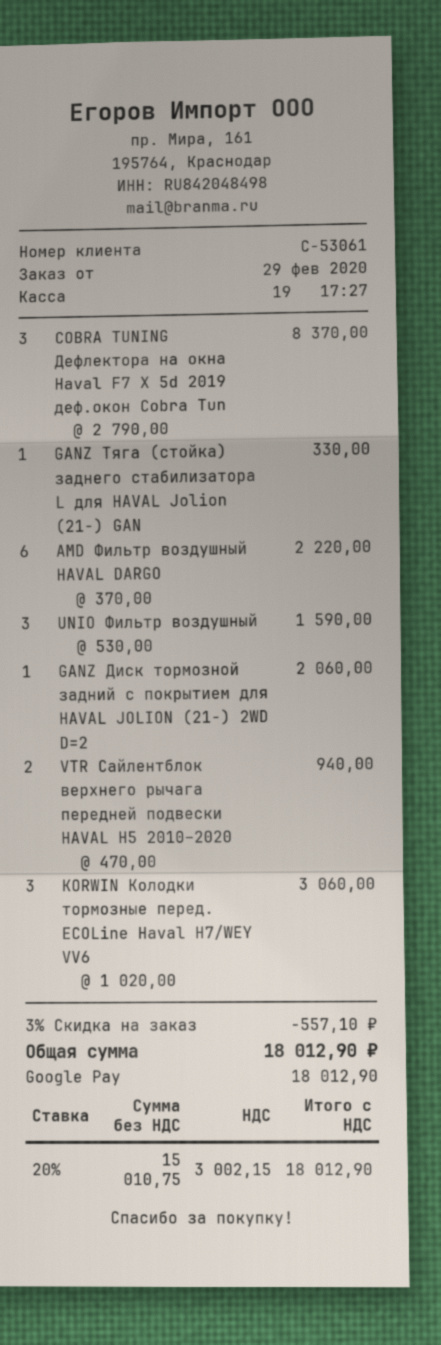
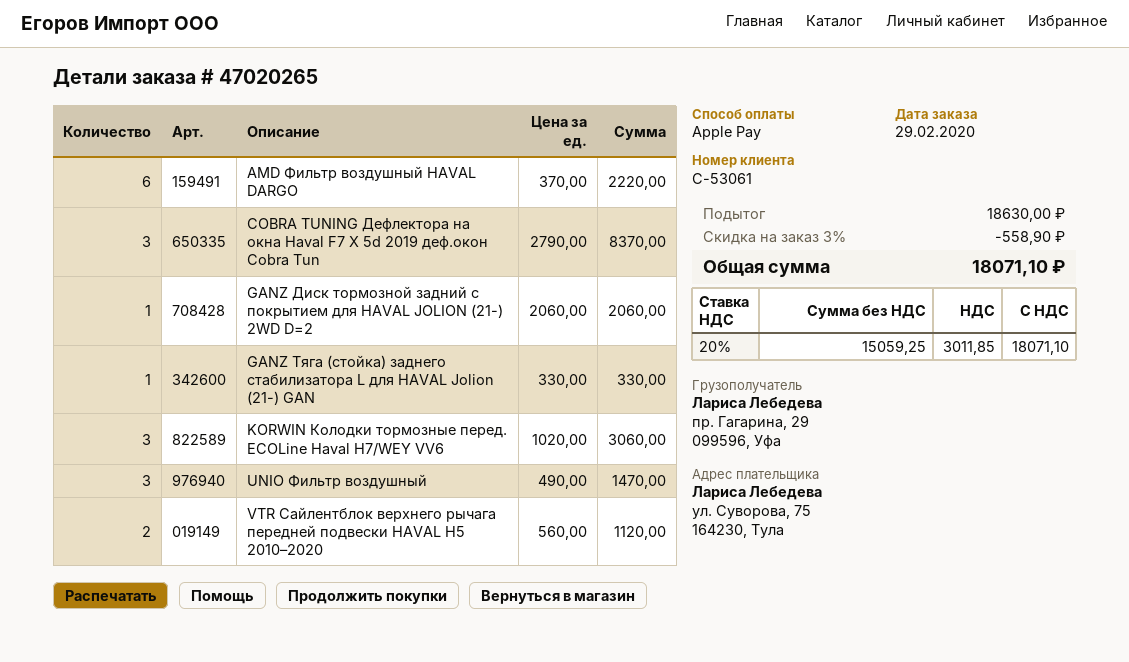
payment method: Google Pay -> Apple Pay
UNIO Фильтр воздушный: 3 x 530.00 = 1590.00 -> 3 x 490.00 = 1470.00
VTR Сайлентблок верхнего рычага передней подвески HAVAL H5 2010–2020: 2 x 470.00 = 940.00 -> 2 x 560.00 = 1120.00
discount: 3% = 557.10 -> 3% = 558.90
net: 15010.75 -> 15059.25
tax: 20% = 3002.15 -> 20% = 3011.85
total: 18012.90 -> 18071.10

